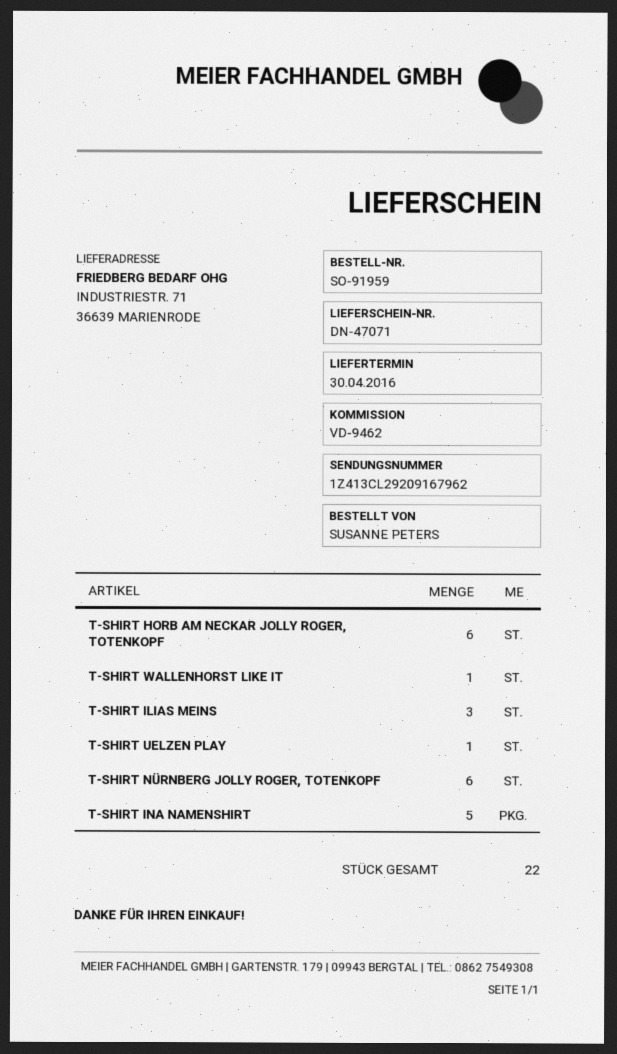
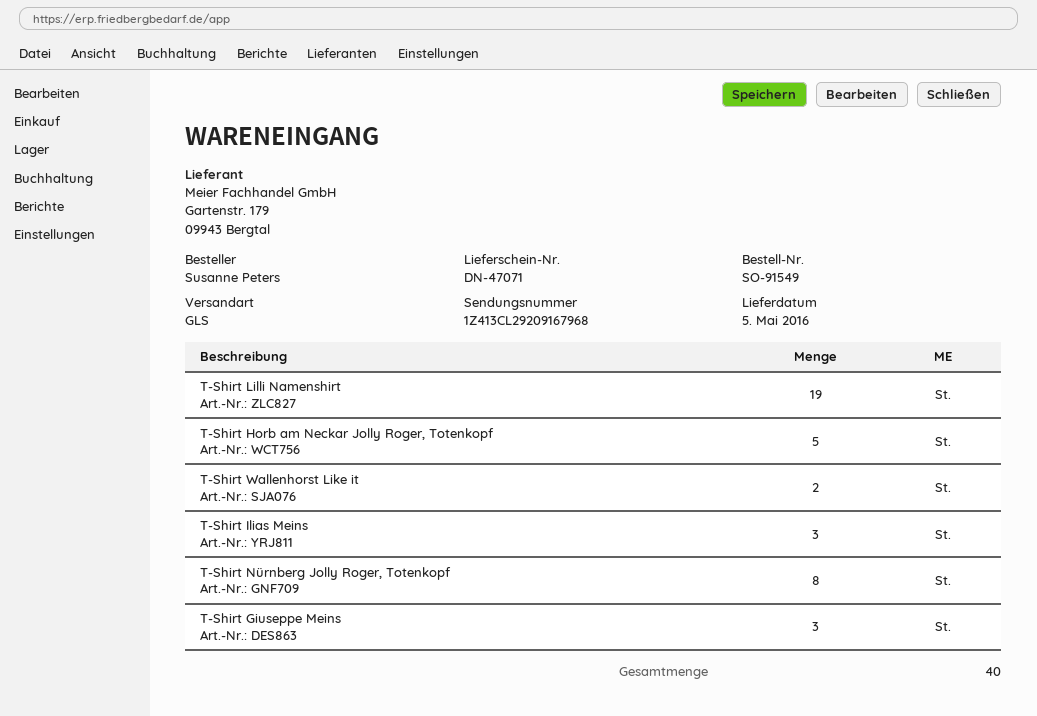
order number: SO-91959 -> SO-91549
delivery date: 2016-04-30 -> 2016-05-05
tracking number: 1Z413CL29209167962 -> 1Z413CL29209167968
T-SHIRT HORB AM NECKAR JOLLY ROGER, TOTENKOPF: 6 -> 5
T-SHIRT WALLENHORST LIKE IT: 1 -> 2
T-SHIRT UELZEN PLAY: 1 -> none
T-SHIRT NÜRNBERG JOLLY ROGER, TOTENKOPF: 6 -> 8
T-SHIRT INA NAMENSHIRT: 5 -> none
T-Shirt Lilli Namenshirt: none -> 19
T-Shirt Giuseppe Meins: none -> 3
total quantity: 22 -> 40

